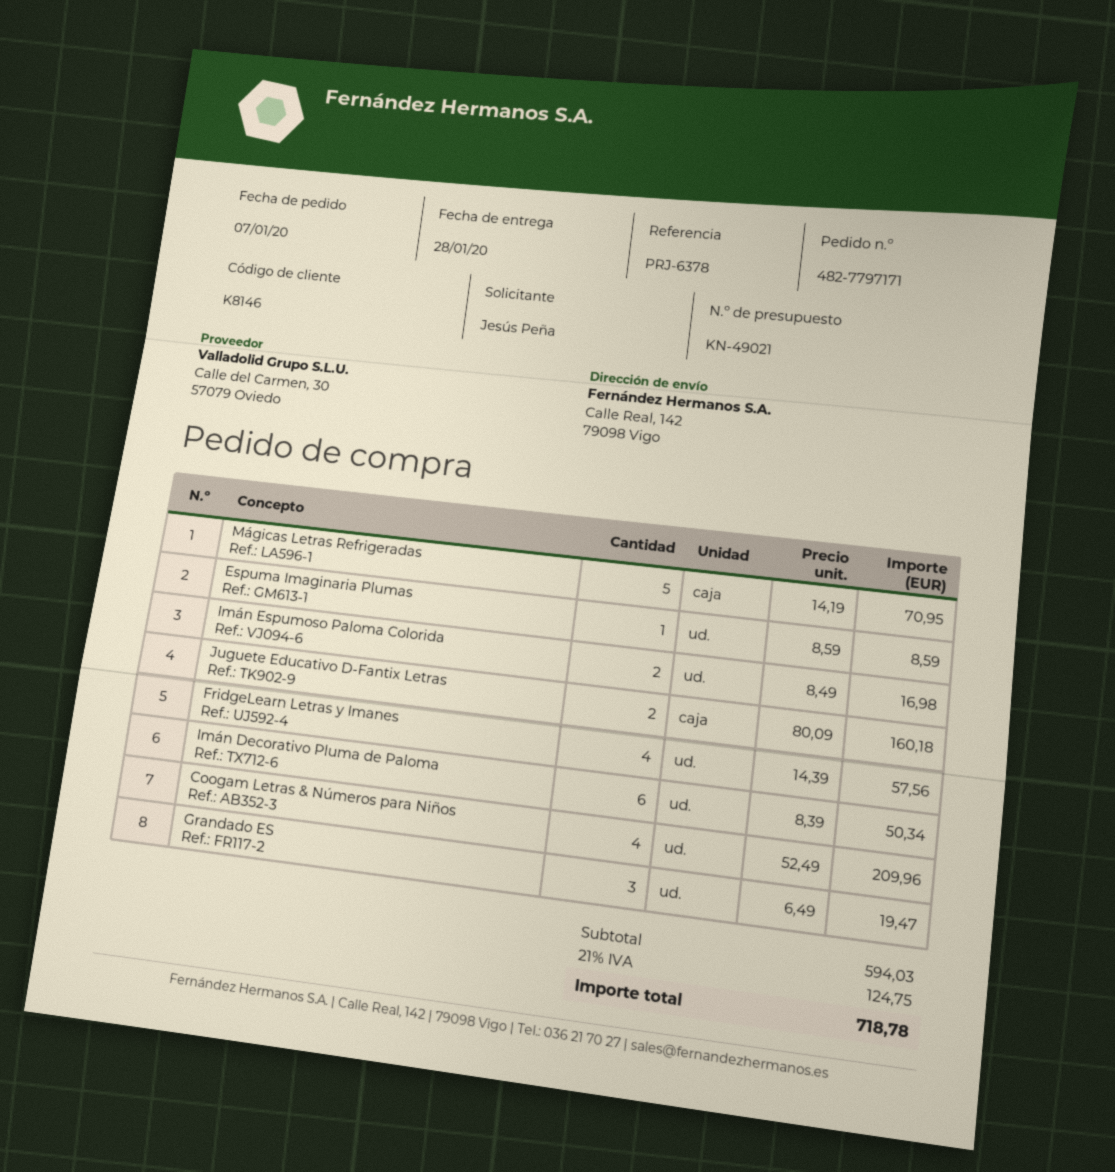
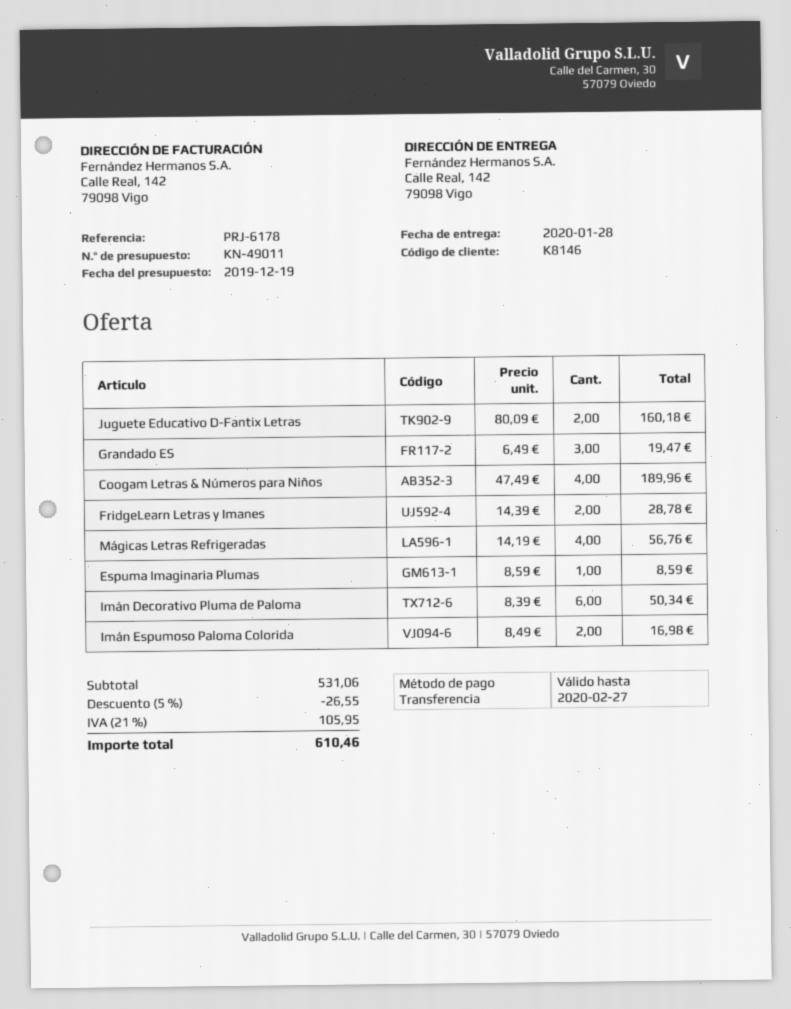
quote number: KN-49021 -> KN-49011
reference: PRJ-6378 -> PRJ-6178
Mágicas Letras Refrigeradas: 5 x 14.19 = 70.95 -> 4 x 14.19 = 56.76
FridgeLearn Letras y Imanes: 4 x 14.39 = 57.56 -> 2 x 14.39 = 28.78
Coogam Letras & Números para Niños: 4 x 52.49 = 209.96 -> 4 x 47.49 = 189.96
subtotal: 594.03 -> 531.06
discount: none -> 5% = 26.55
tax: 21% = 124.75 -> 21% = 105.95
total: 718.78 -> 610.46

